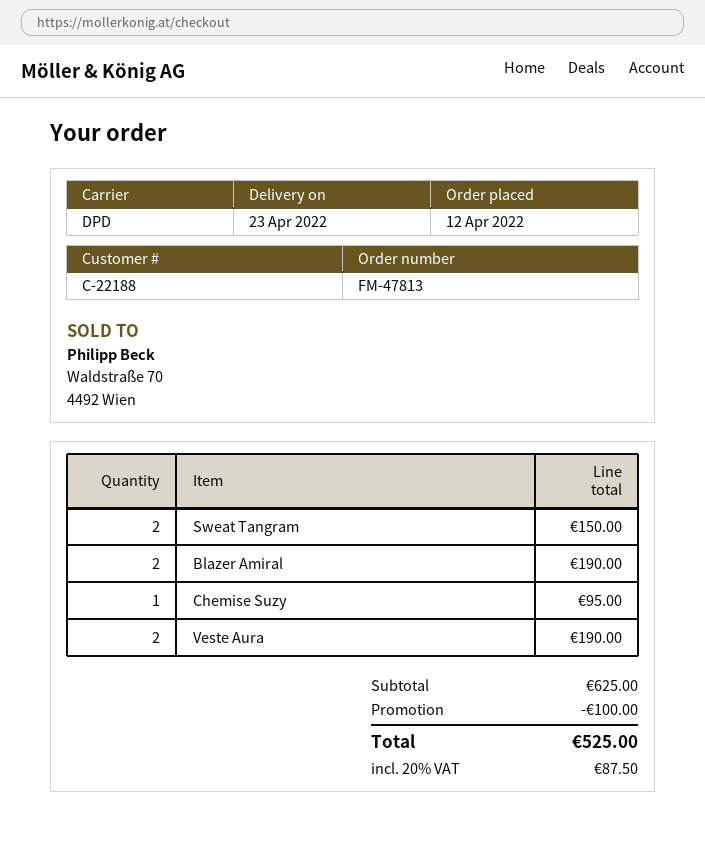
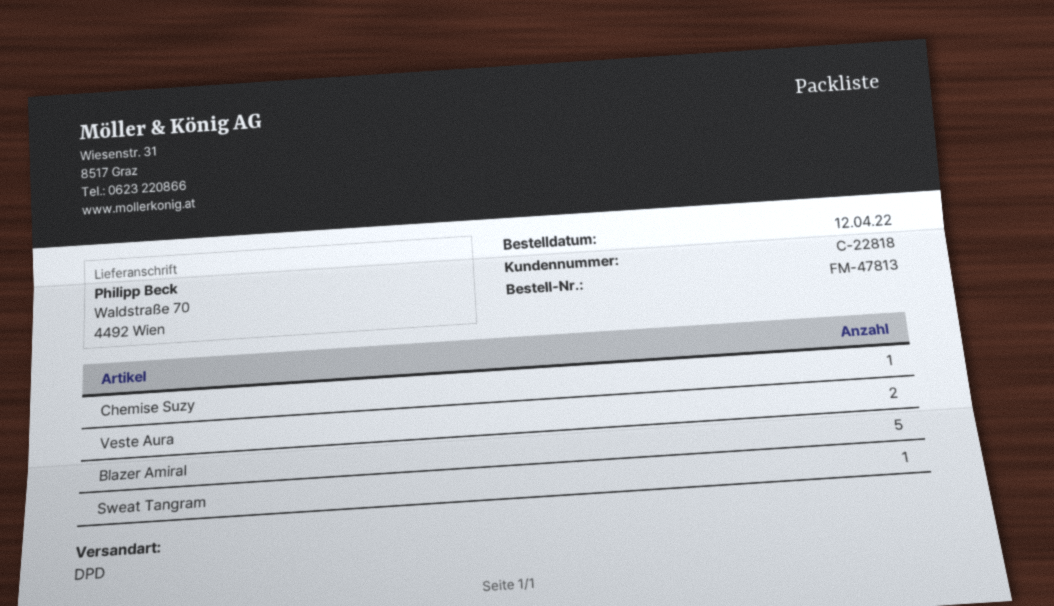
customer number: C-22188 -> C-22818
Sweat Tangram: 2 -> 1
Blazer Amiral: 2 -> 5

